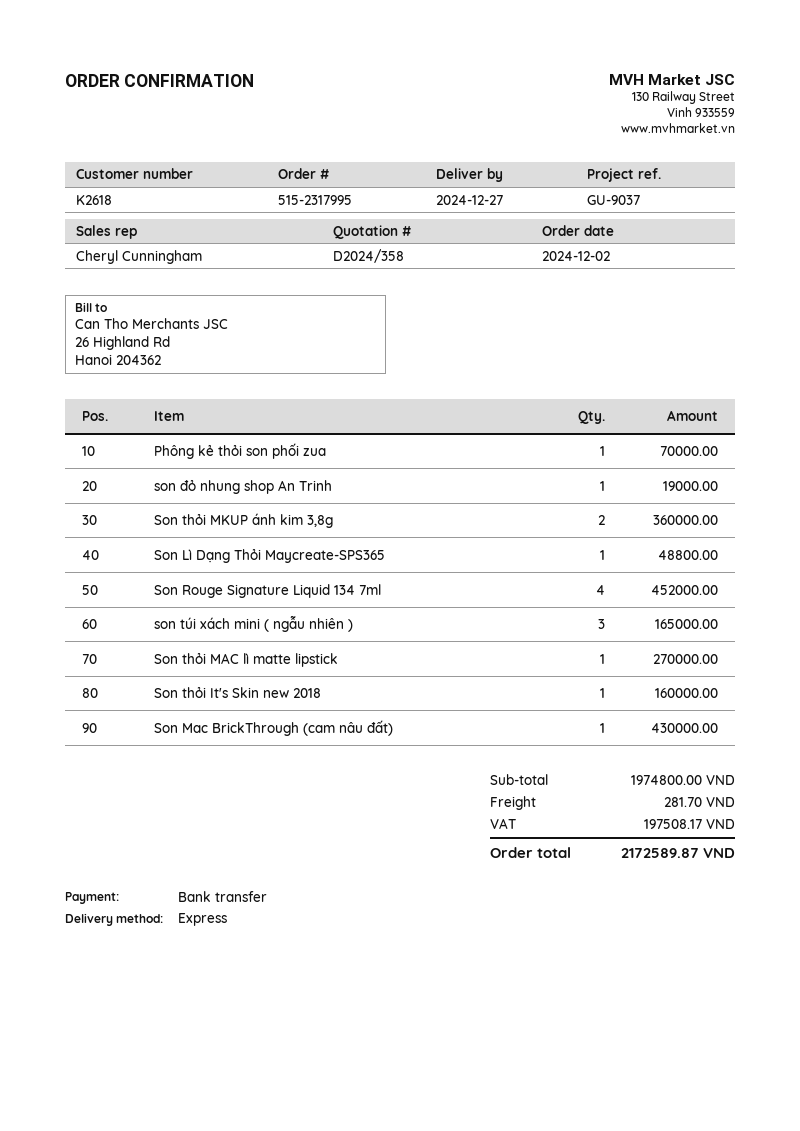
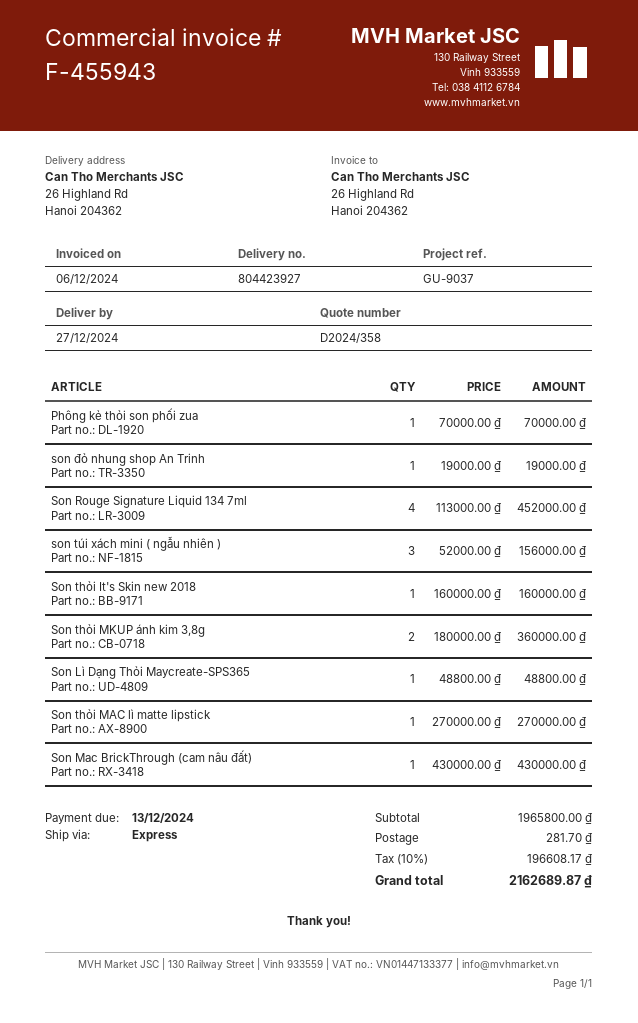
son túi xách mini ( ngẫu nhiên ): 3 for 165000.00 -> 3 for 156000.00
subtotal: 1974800.00 -> 1965800.00
tax: 197508.17 -> 196608.17
total: 2172589.87 -> 2162689.87

